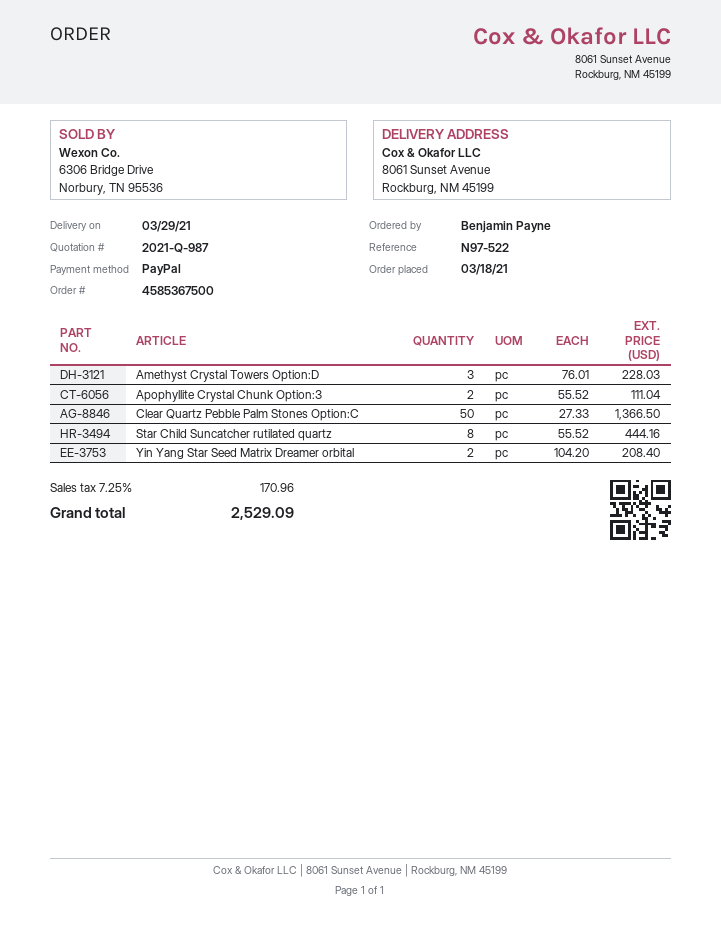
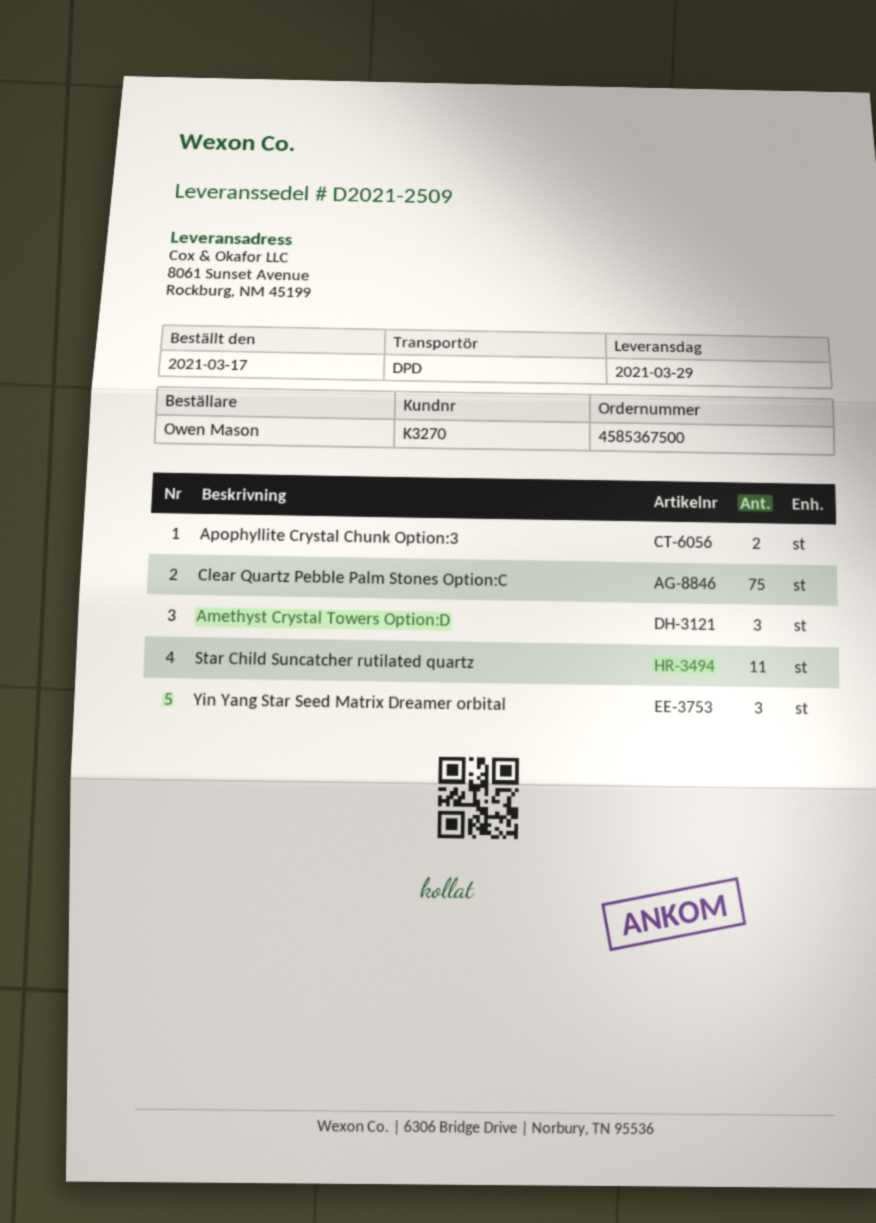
order date: 2021-03-18 -> 2021-03-17
ordered by: Benjamin Payne -> Owen Mason
Clear Quartz Pebble Palm Stones Option:C: 50 -> 75
Star Child Suncatcher rutilated quartz: 8 -> 11
Yin Yang Star Seed Matrix Dreamer orbital: 2 -> 3

